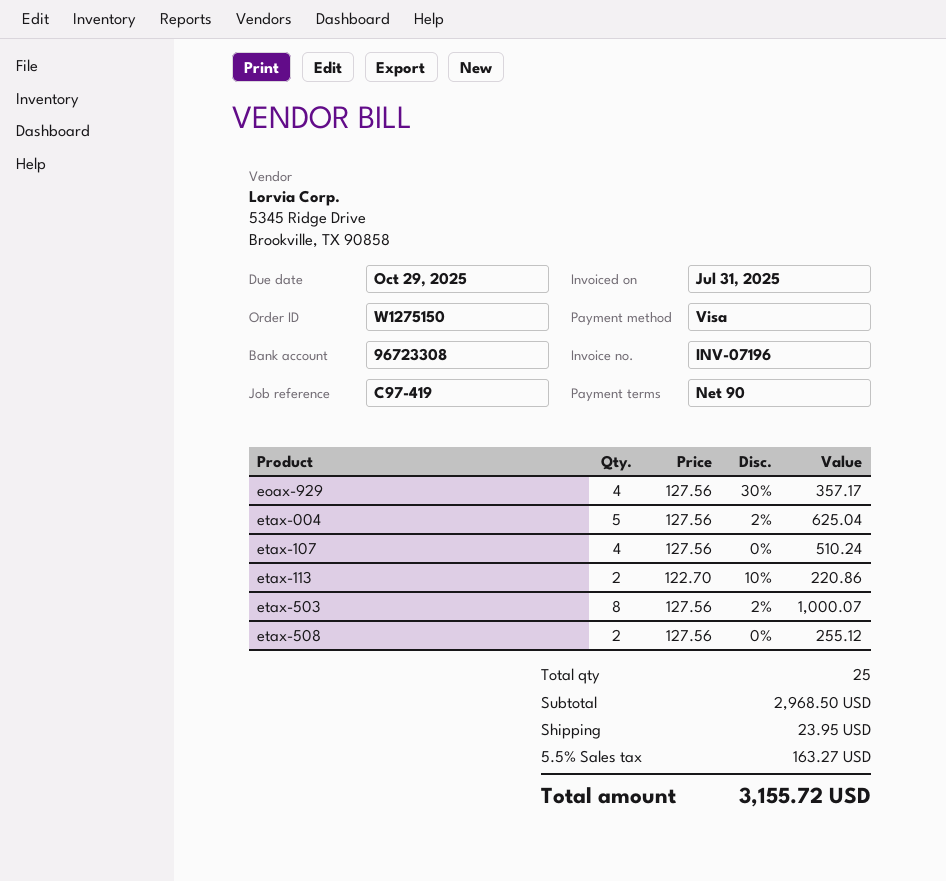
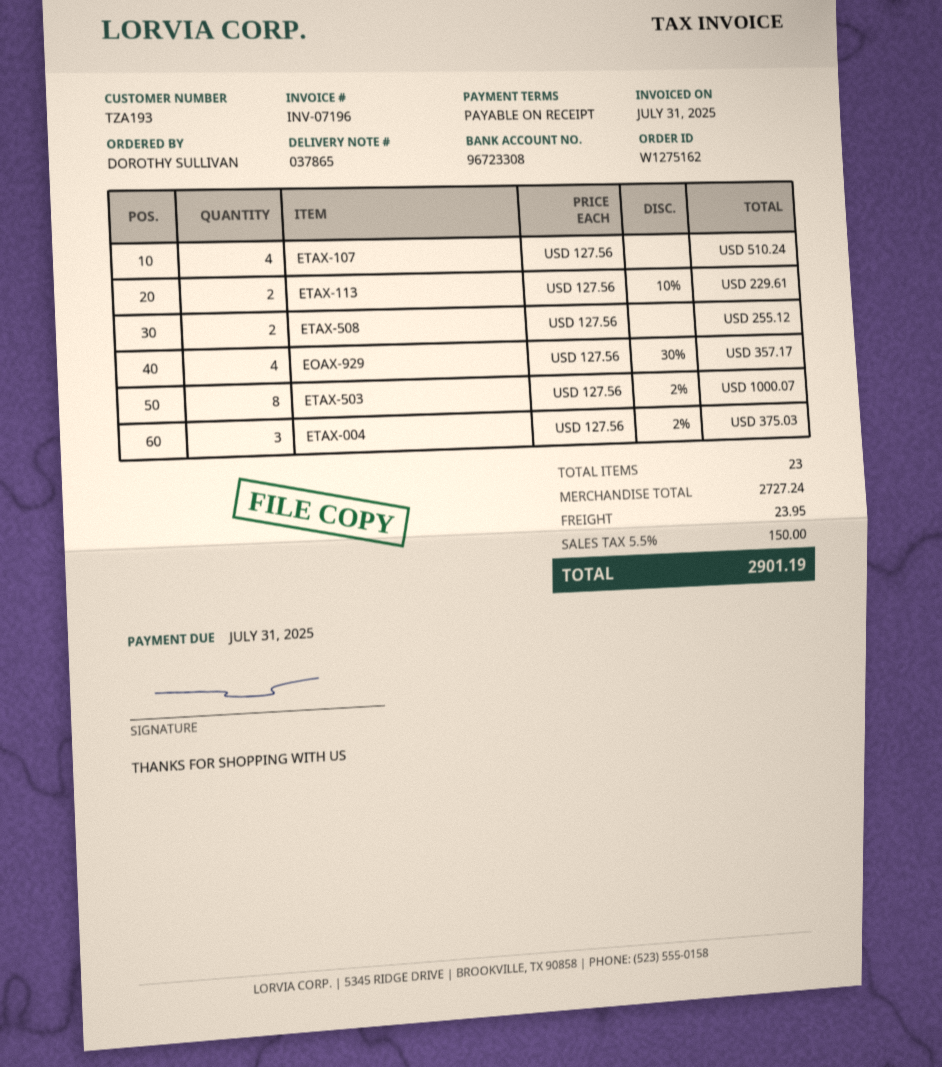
order number: W1275150 -> W1275162
payment terms: 90 days -> on receipt
due date: 2025-10-29 -> 2025-07-31
etax-004: 5 x 127.56 - 2% = 625.04 -> 3 x 127.56 - 2% = 375.03
etax-113: 2 x 122.70 - 10% = 220.86 -> 2 x 127.56 - 10% = 229.61
total quantity: 25 -> 23
subtotal: 2968.50 -> 2727.24
tax: 5.5% = 163.27 -> 5.5% = 150.00
total: 3155.72 -> 2901.19

